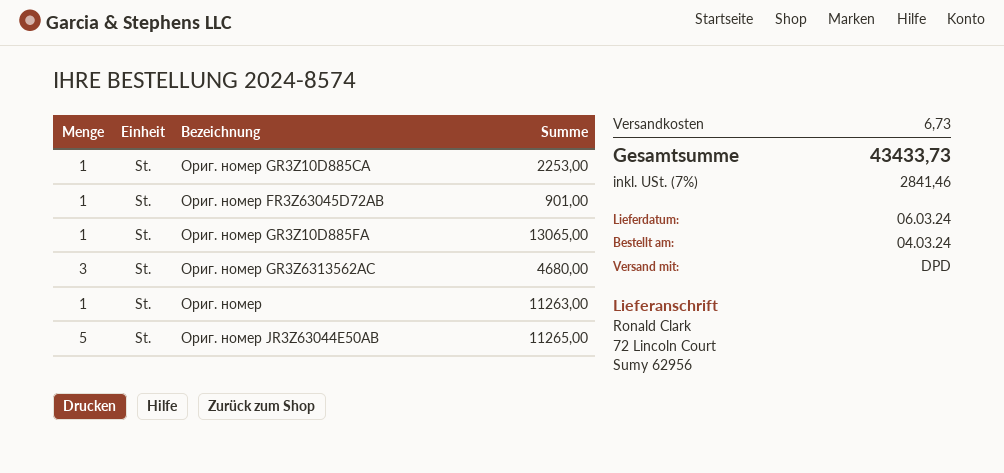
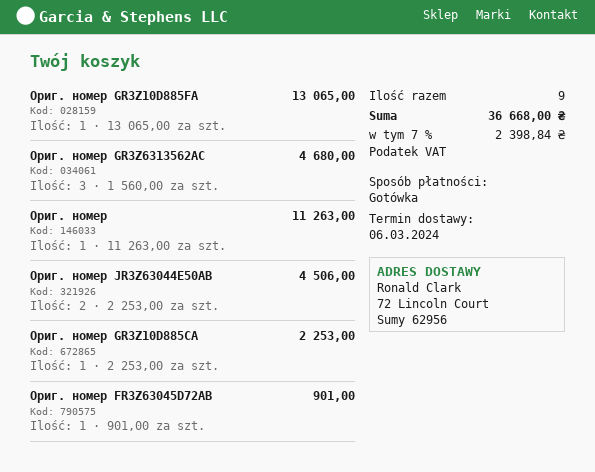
Ориг. номер JR3Z63044E50AB: 5 for 11265.00 -> 2 for 4506.00
shipping: 6.73 -> none
tax: 7% = 2841.46 -> 7% = 2398.84
total: 43433.73 -> 36668.00

